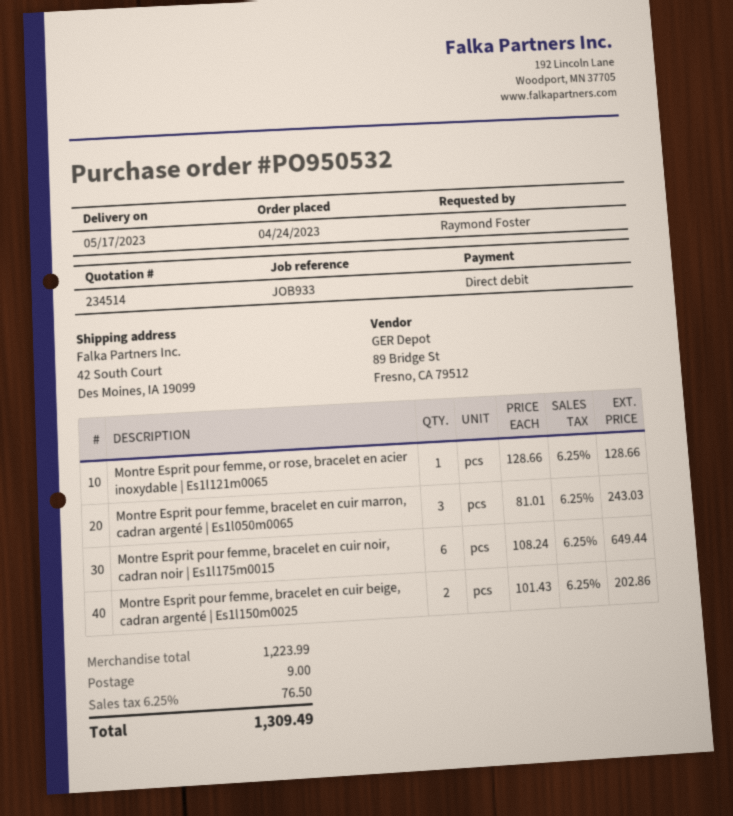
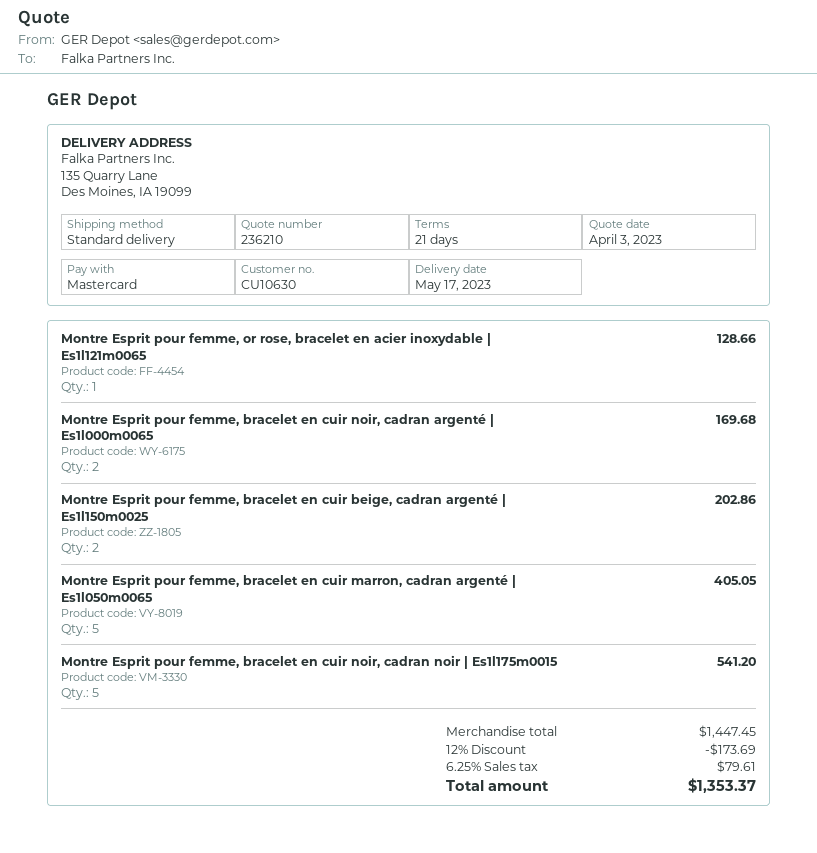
quote number: 234514 -> 236210
payment method: direct debit -> Mastercard
ship to: 42 South Court, Des Moines, IA 19099 -> 135 Quarry Lane, Des Moines, IA 19099
Montre Esprit pour femme, bracelet en cuir marron, cadran argenté | Es1l050m0065: 3 for 243.03 -> 5 for 405.05
Montre Esprit pour femme, bracelet en cuir noir, cadran noir | Es1l175m0015: 6 for 649.44 -> 5 for 541.20
Montre Esprit pour femme, bracelet en cuir noir, cadran argenté | Es1l000m0065: none -> 2 for 169.68
subtotal: 1223.99 -> 1447.45
discount: none -> 12% = 173.69
shipping: 9.00 -> none
tax: 6.25% = 76.50 -> 6.25% = 79.61
total: 1309.49 -> 1353.37

